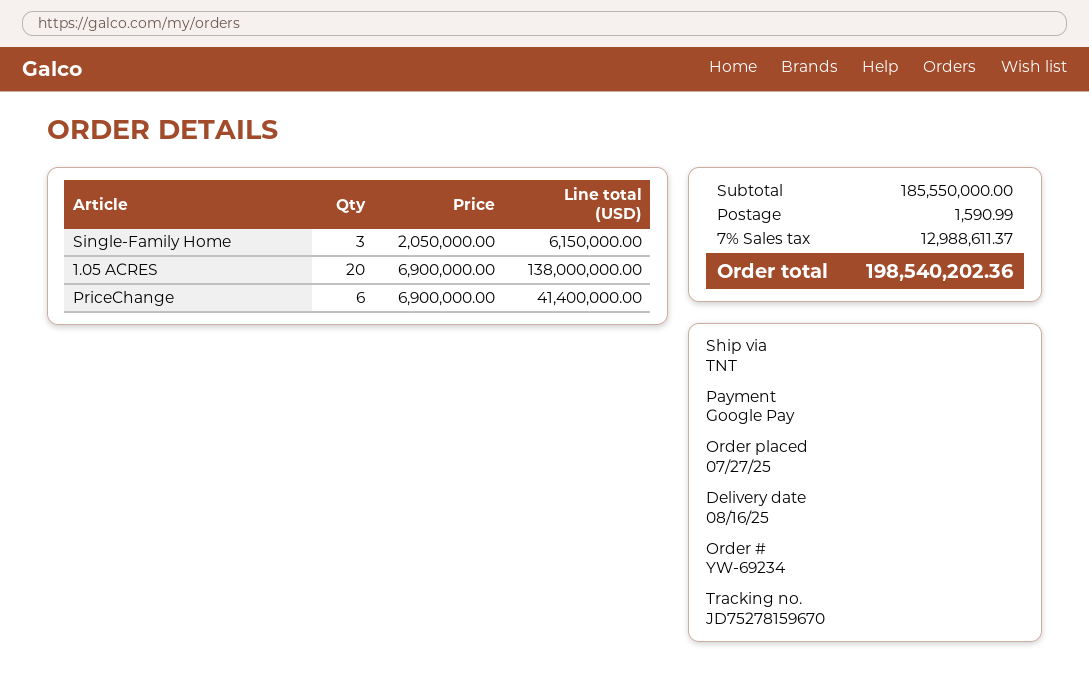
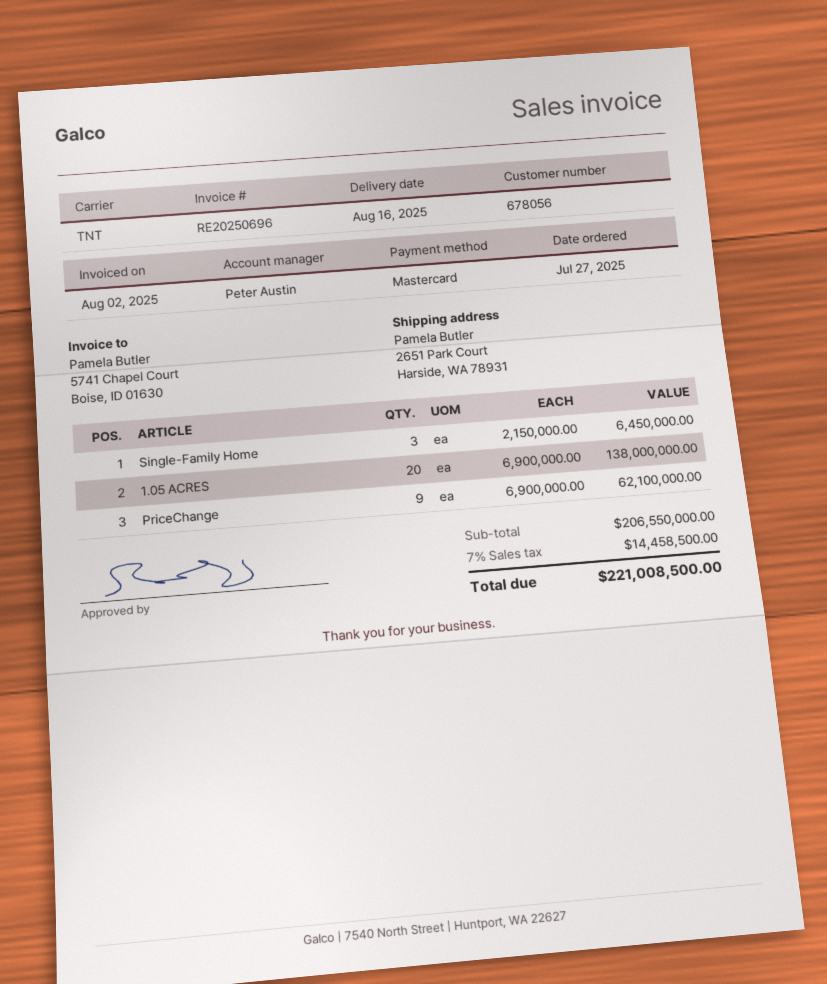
payment method: Google Pay -> Mastercard
Single-Family Home: 3 x 2050000.00 = 6150000.00 -> 3 x 2150000.00 = 6450000.00
PriceChange: 6 x 6900000.00 = 41400000.00 -> 9 x 6900000.00 = 62100000.00
subtotal: 185550000.00 -> 206550000.00
shipping: 1590.99 -> none
tax: 7% = 12988611.37 -> 7% = 14458500.00
total: 198540202.36 -> 221008500.00

